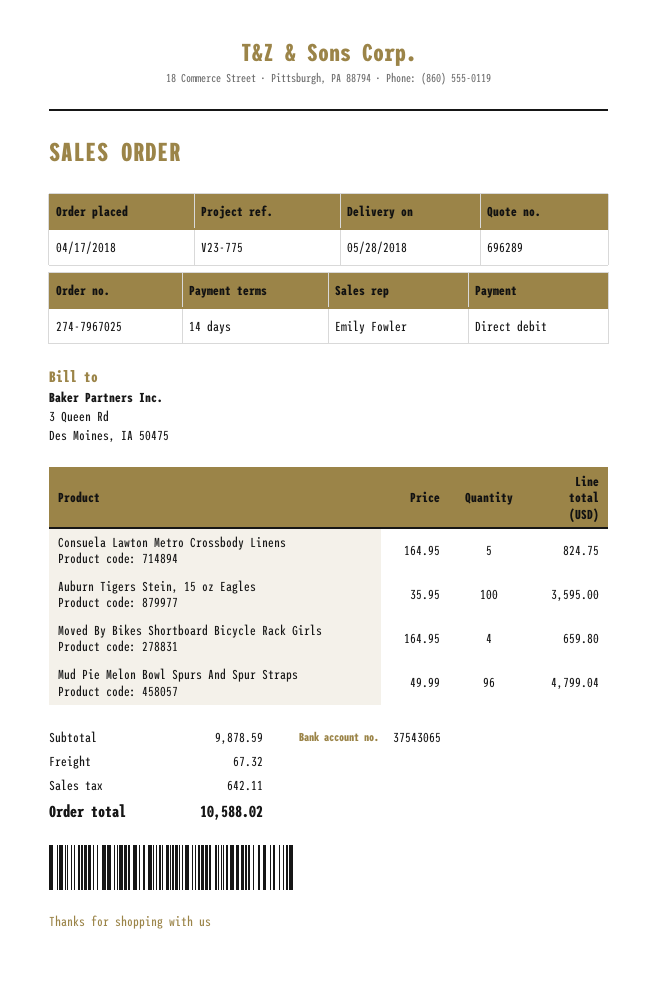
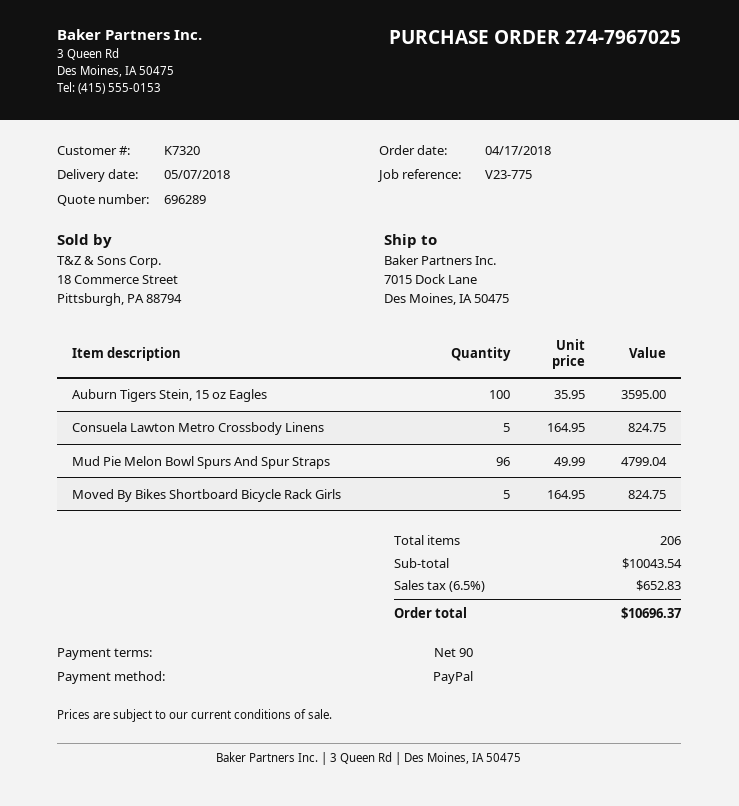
delivery date: 2018-05-28 -> 2018-05-07
payment terms: 14 days -> 90 days
payment method: direct debit -> PayPal
Moved By Bikes Shortboard Bicycle Rack Girls: 4 x 164.95 = 659.80 -> 5 x 164.95 = 824.75
subtotal: 9878.59 -> 10043.54
shipping: 67.32 -> none
tax: 642.11 -> 652.83
total: 10588.02 -> 10696.37

